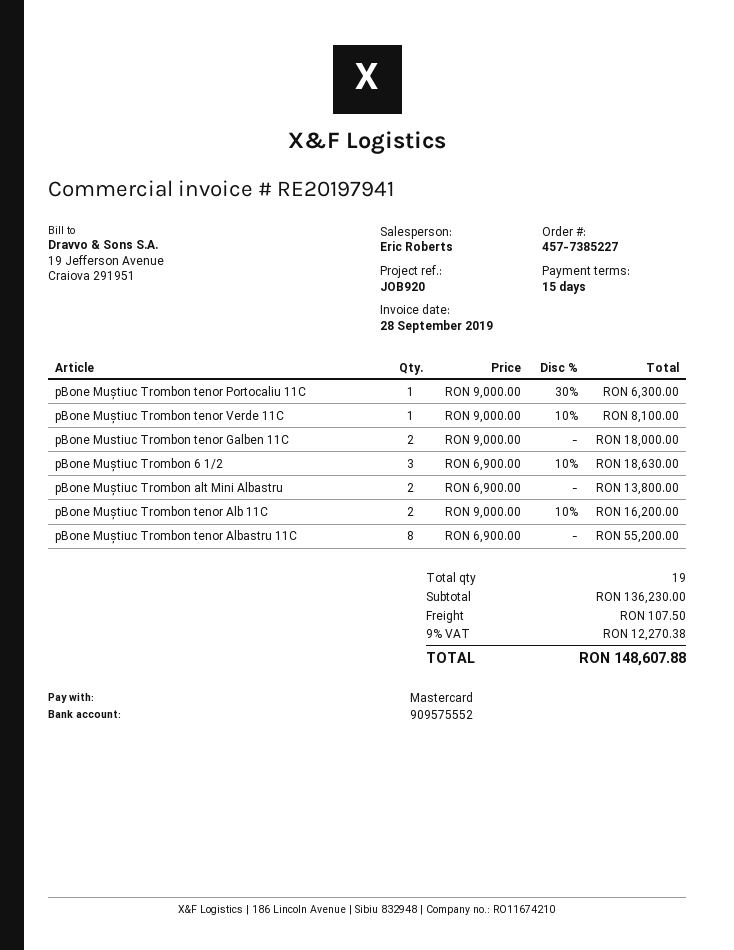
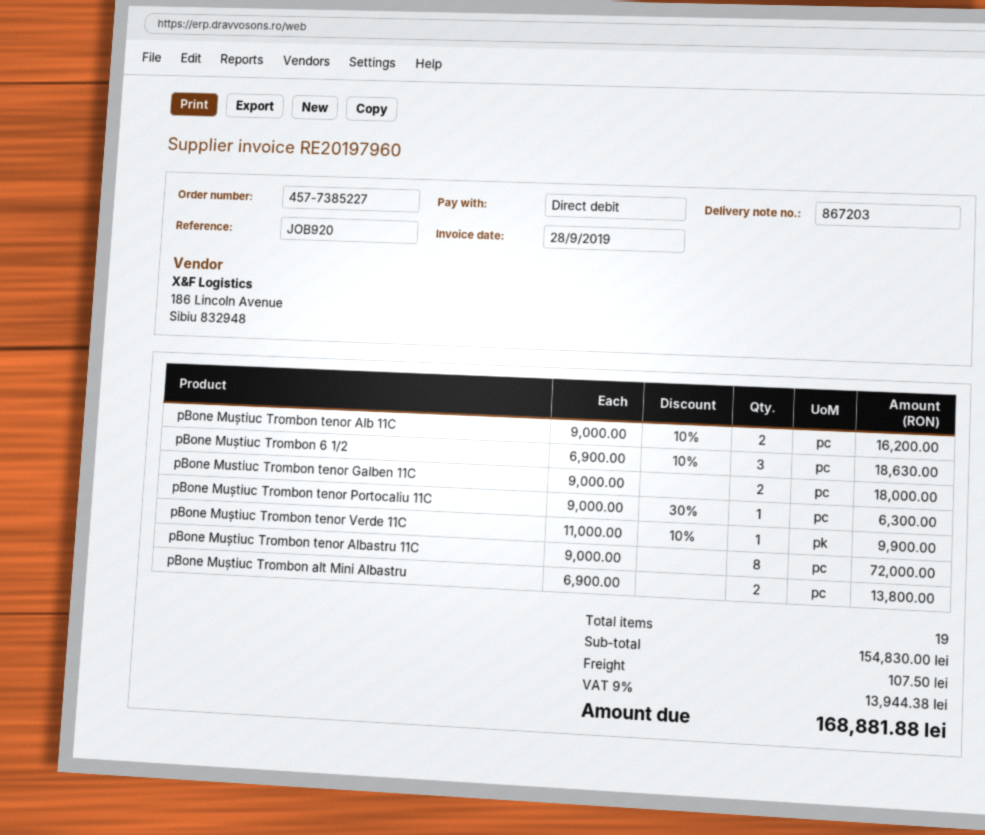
invoice number: RE20197941 -> RE20197960
payment method: Mastercard -> direct debit
pBone Muștiuc Trombon tenor Verde 11C: 1 x 9000.00 - 10% = 8100.00 -> 1 x 11000.00 - 10% = 9900.00
pBone Muștiuc Trombon tenor Albastru 11C: 8 x 6900.00 = 55200.00 -> 8 x 9000.00 = 72000.00
subtotal: 136230.00 -> 154830.00
tax: 9% = 12270.38 -> 9% = 13944.38
total: 148607.88 -> 168881.88

